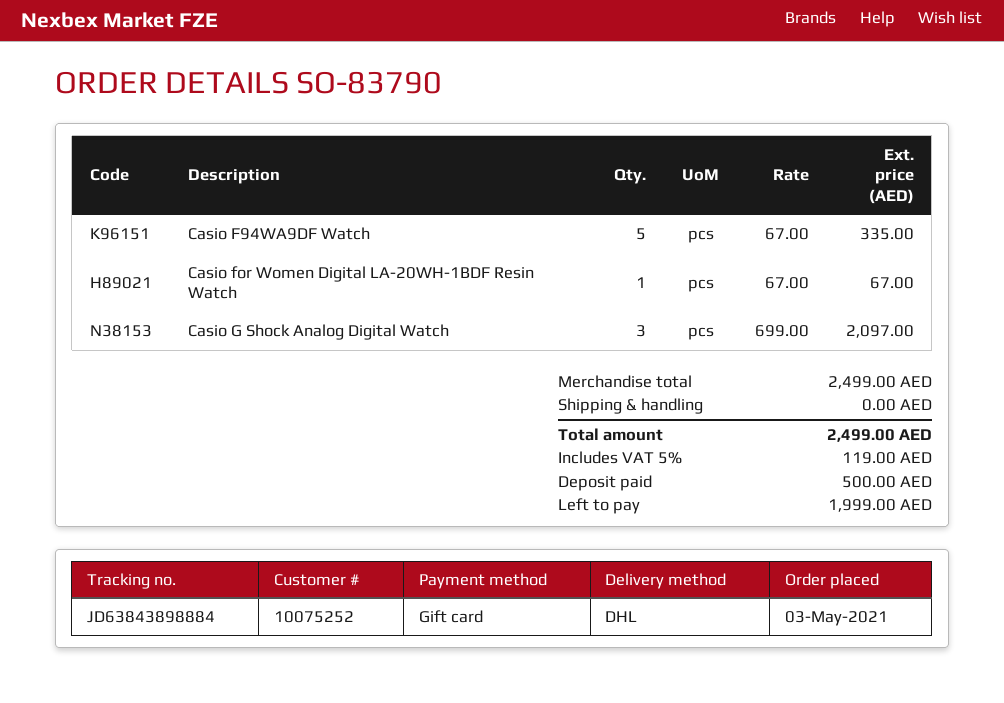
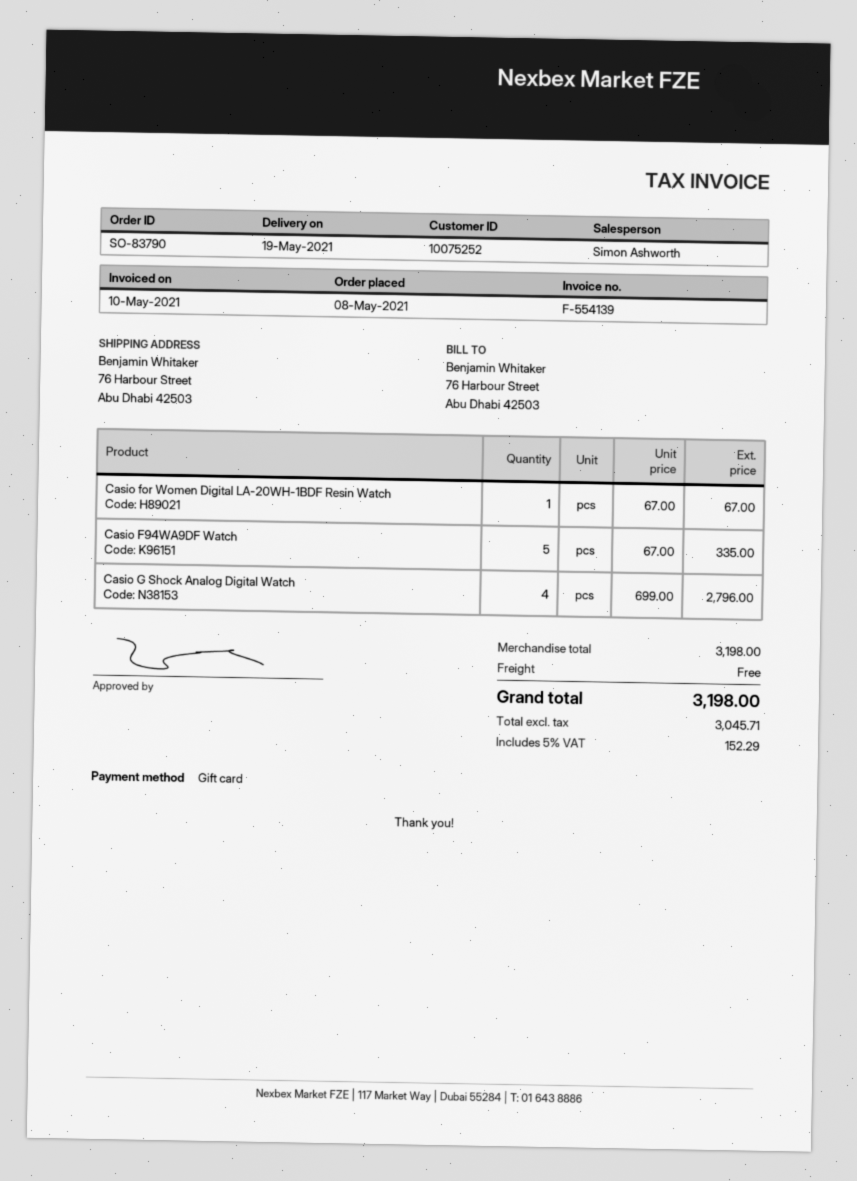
order date: 2021-05-03 -> 2021-05-08
Casio G Shock Analog Digital Watch: 3 x 699.00 = 2097.00 -> 4 x 699.00 = 2796.00
subtotal: 2499.00 -> 3198.00
tax: 5% = 119.00 -> 5% = 152.29
total: 2499.00 -> 3198.00

